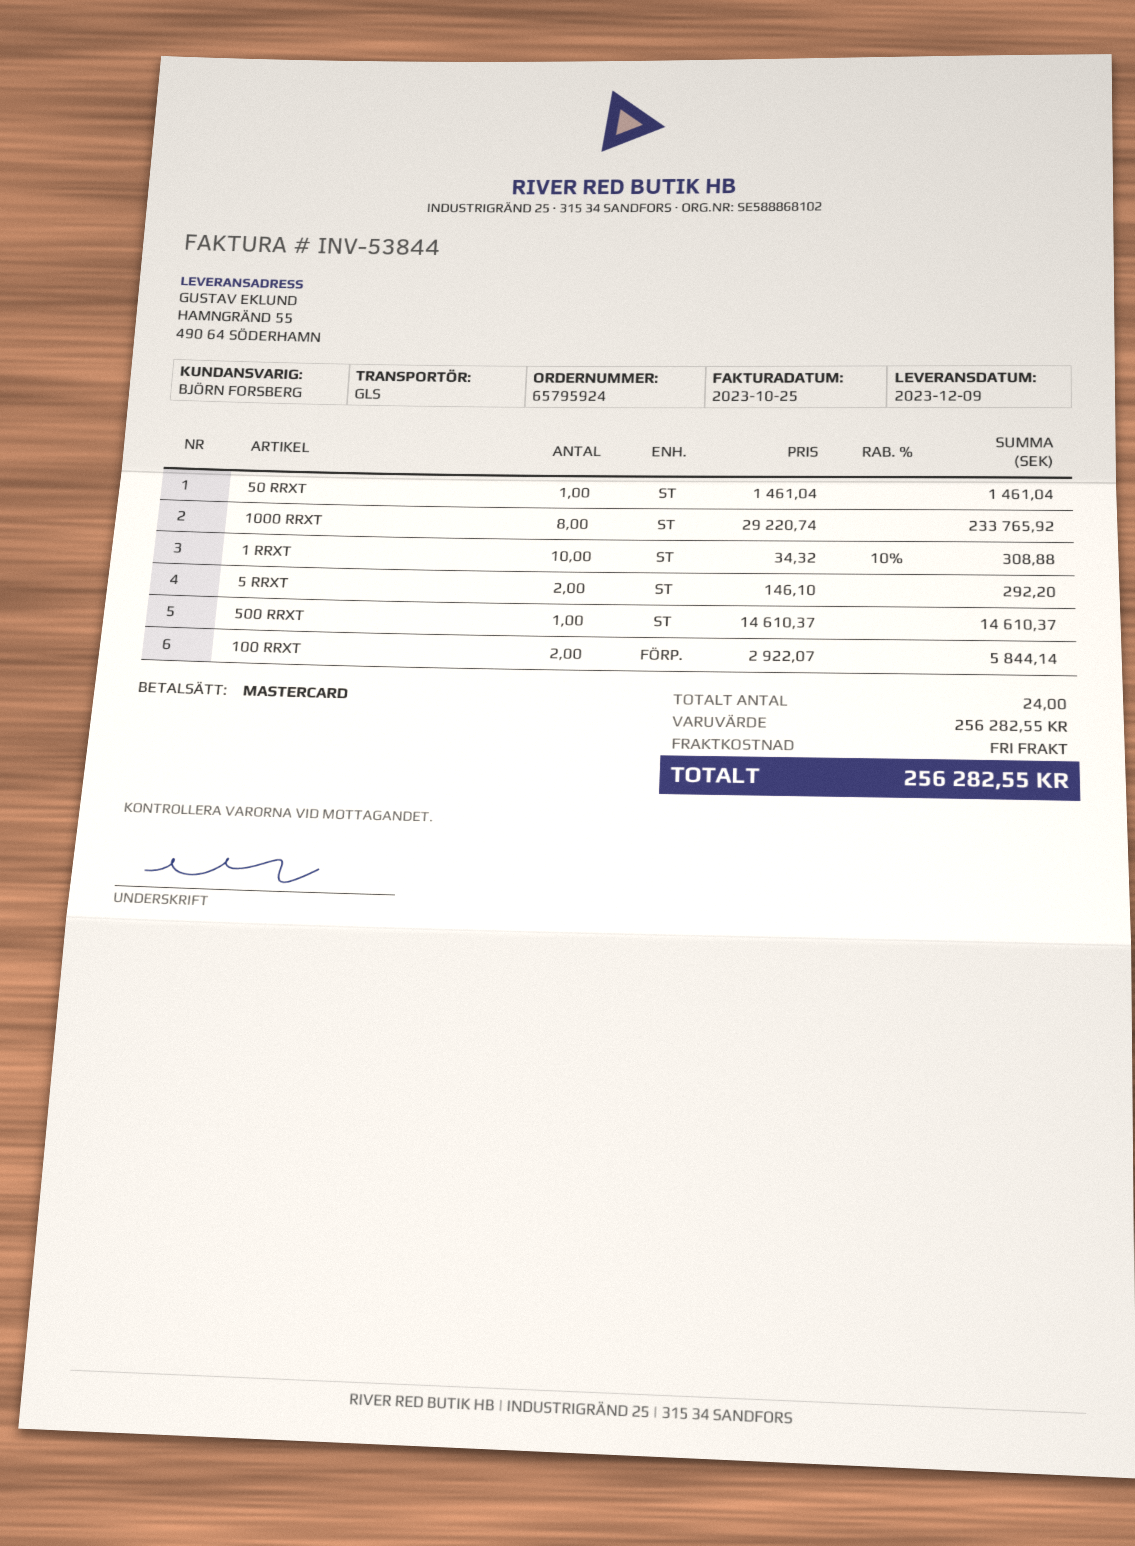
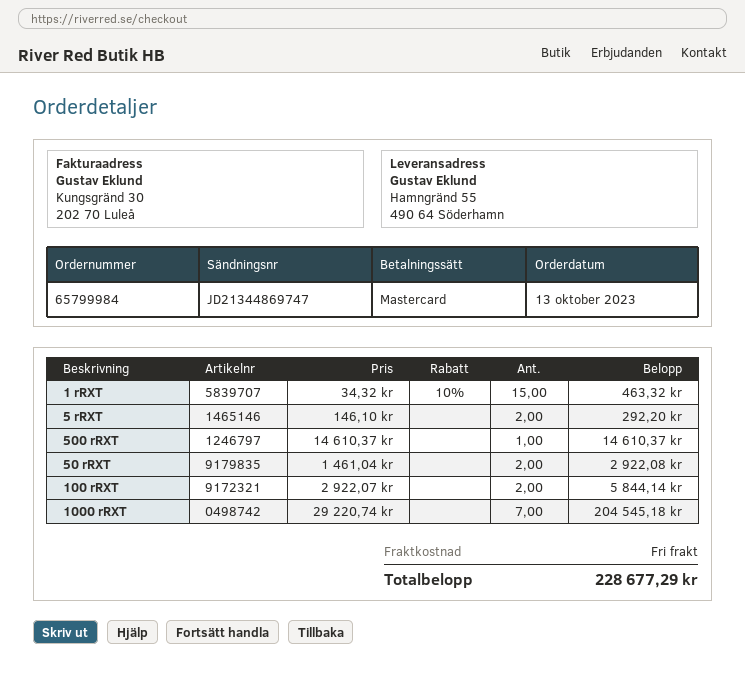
order number: 65795924 -> 65799984
50 RRXT: 1 x 1461.04 = 1461.04 -> 2 x 1461.04 = 2922.08
1000 RRXT: 8 x 29220.74 = 233765.92 -> 7 x 29220.74 = 204545.18
1 RRXT: 10 x 34.32 - 10% = 308.88 -> 15 x 34.32 - 10% = 463.32
total: 256282.55 -> 228677.29

